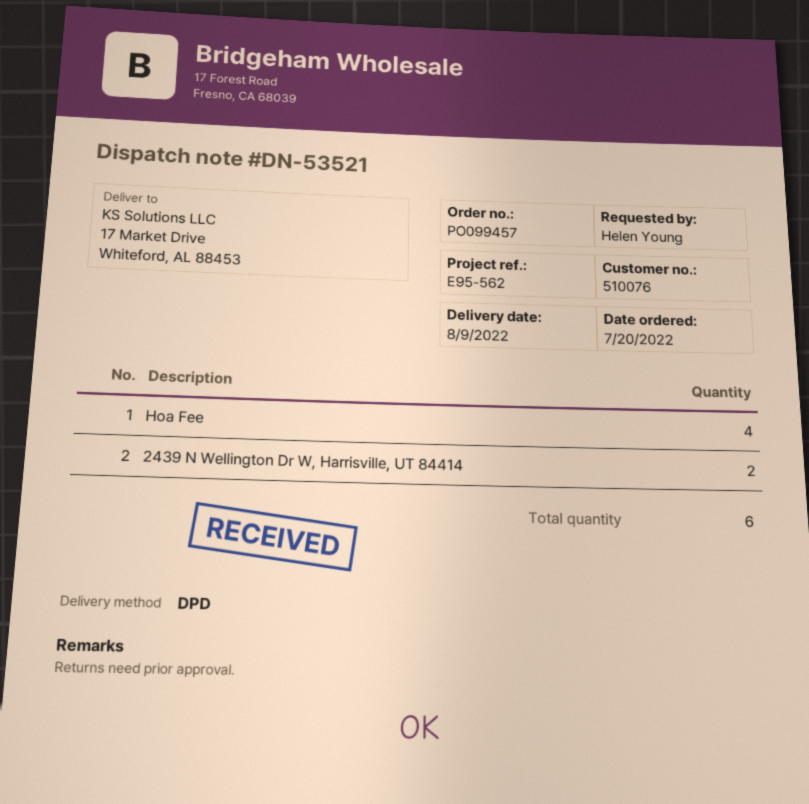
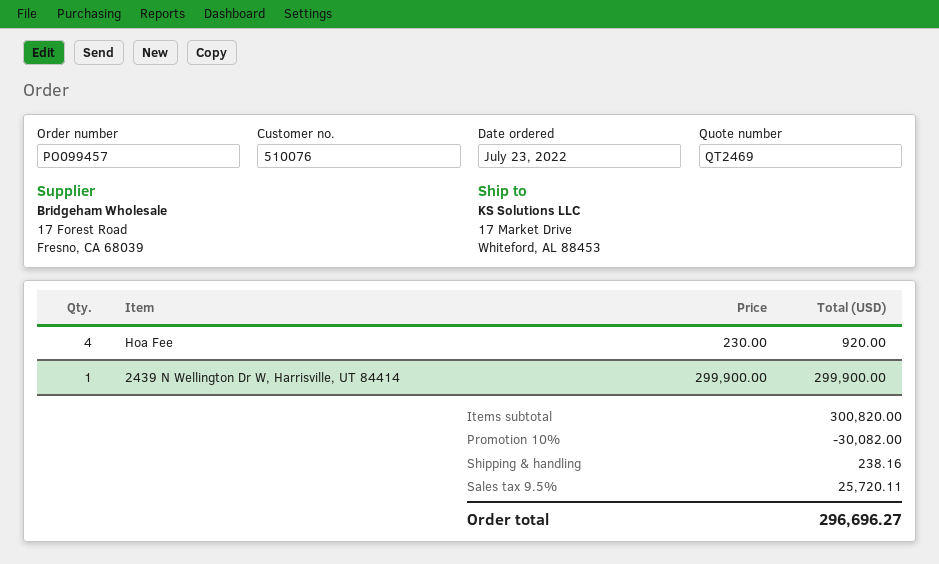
order date: 2022-07-20 -> 2022-07-23
2439 N Wellington Dr W, Harrisville, UT 84414: 2 -> 1

